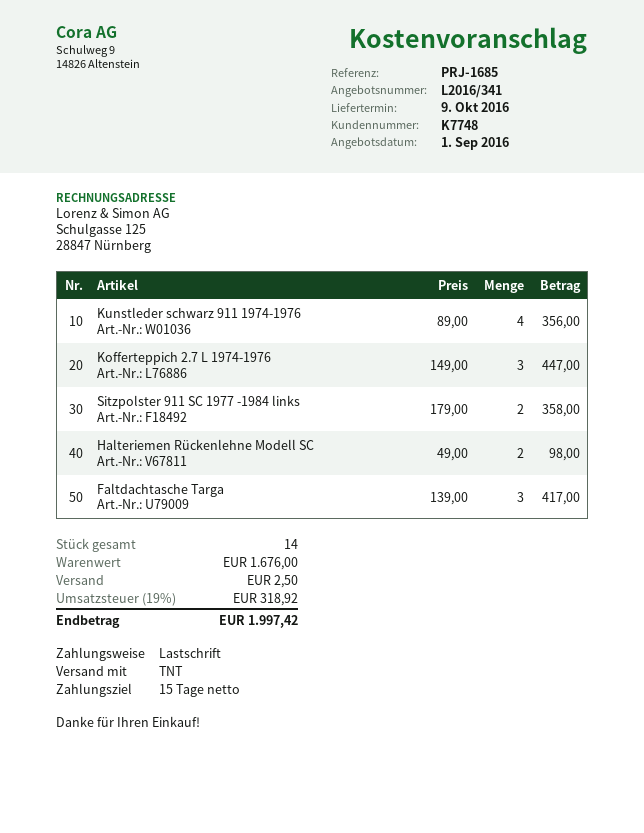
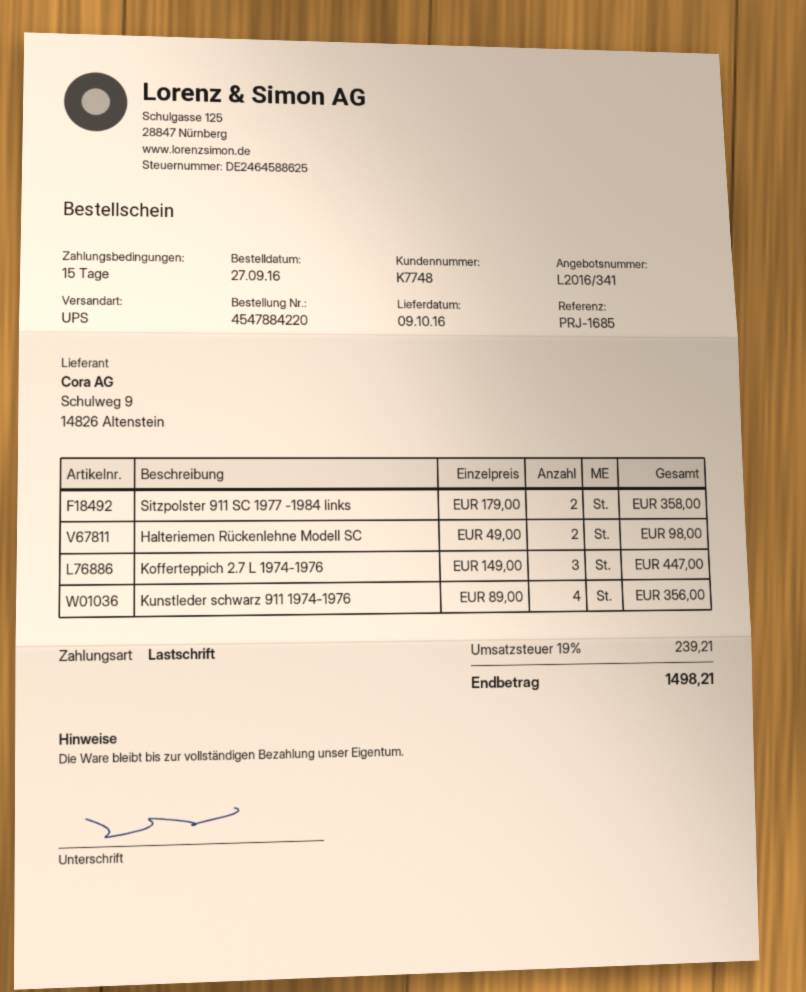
shipping method: TNT -> UPS
Faltdachtasche Targa: 3 x 139.00 = 417.00 -> none
shipping: 2.50 -> none
tax: 19% = 318.92 -> 19% = 239.21
total: 1997.42 -> 1498.21

